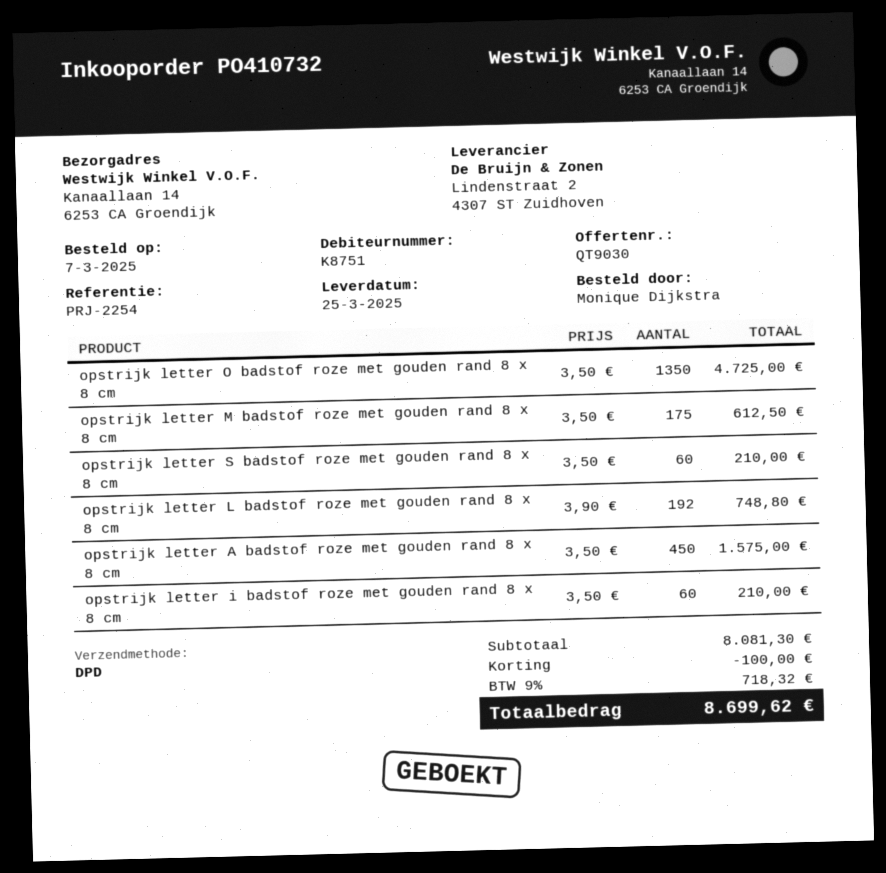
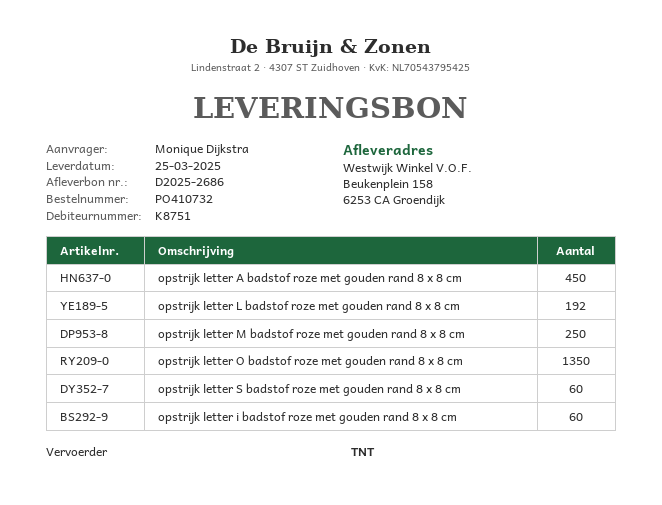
shipping method: DPD -> TNT
ship to: Kanaallaan 14, 6253 CA Groendijk -> Beukenplein 158, 6253 CA Groendijk
opstrijk letter M badstof roze met gouden rand 8 x 8 cm: 175 -> 250

